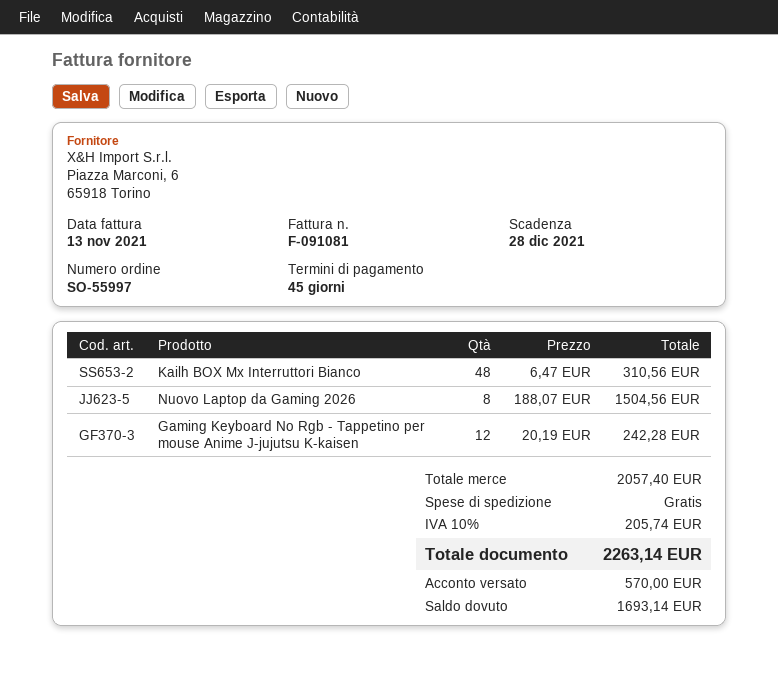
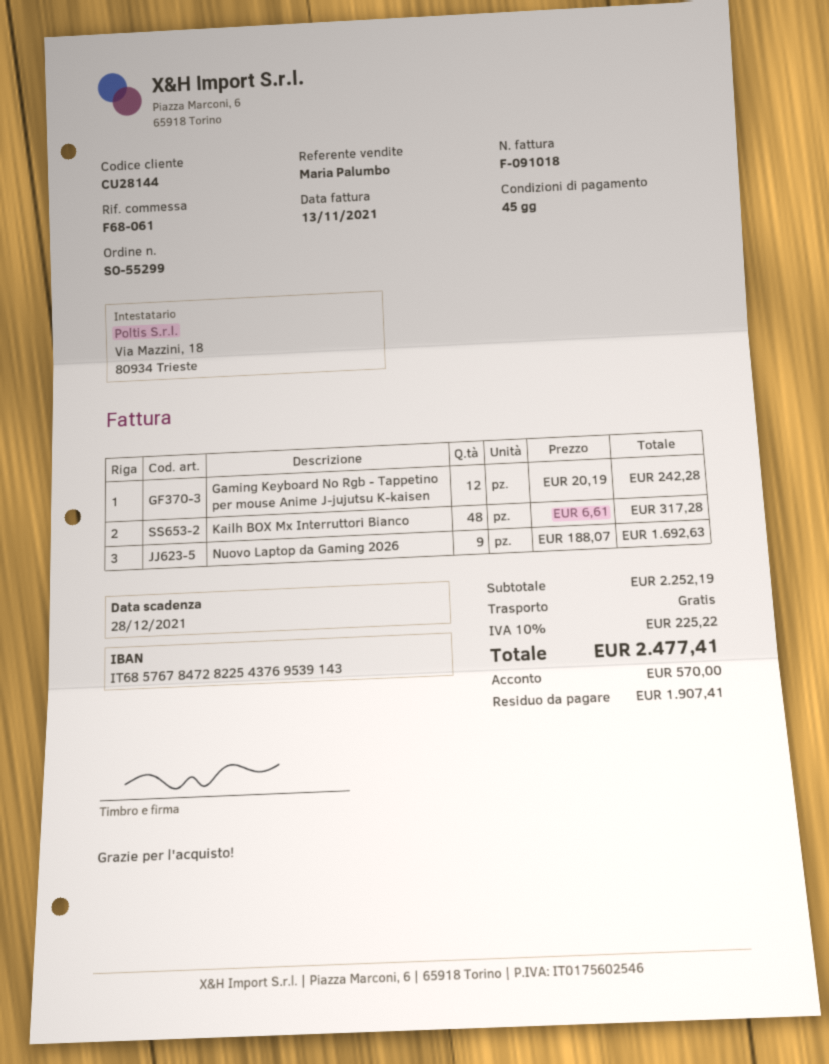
order number: SO-55997 -> SO-55299
invoice number: F-091081 -> F-091018
Kailh BOX Mx Interruttori Bianco: 48 x 6.47 = 310.56 -> 48 x 6.61 = 317.28
Nuovo Laptop da Gaming 2026: 8 x 188.07 = 1504.56 -> 9 x 188.07 = 1692.63
subtotal: 2057.40 -> 2252.19
tax: 10% = 205.74 -> 10% = 225.22
total: 2263.14 -> 2477.41
balance: 1693.14 -> 1907.41

